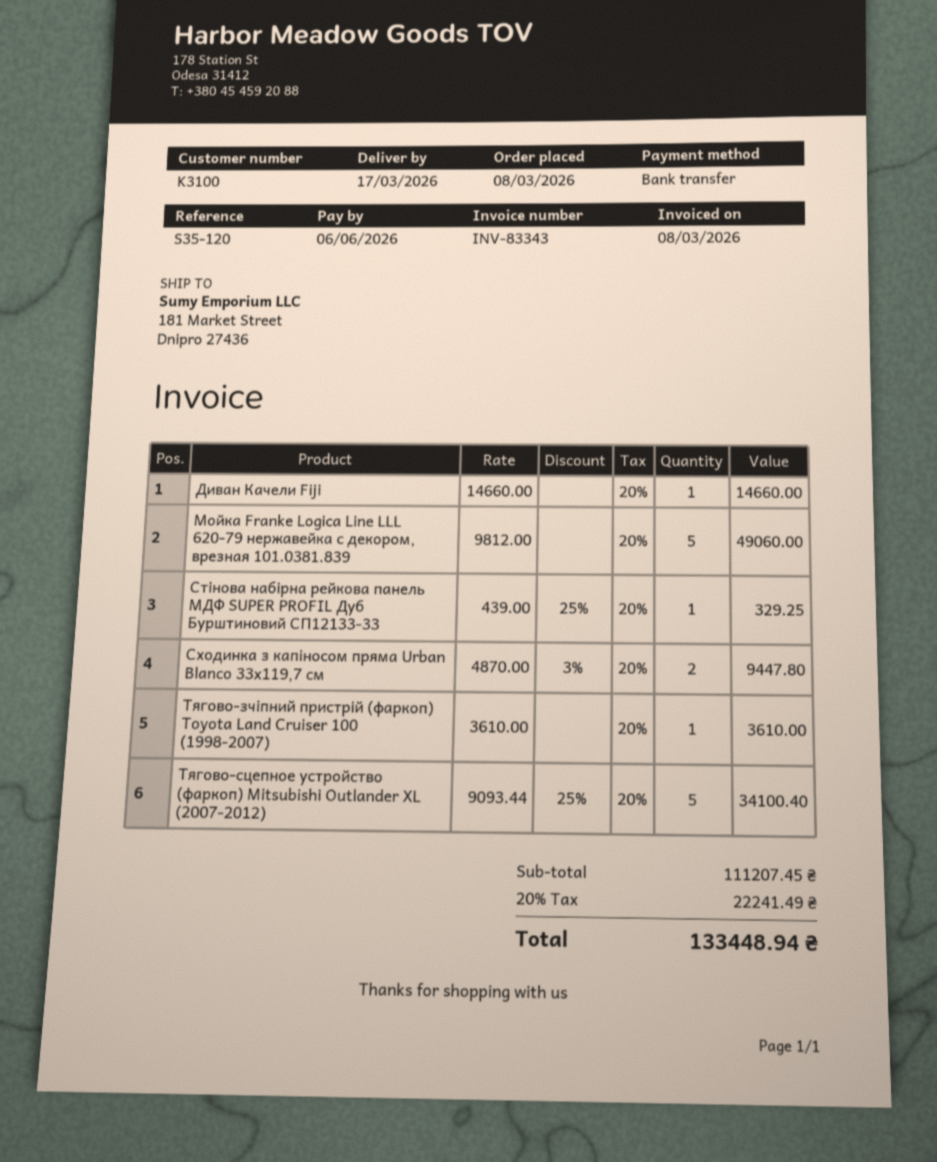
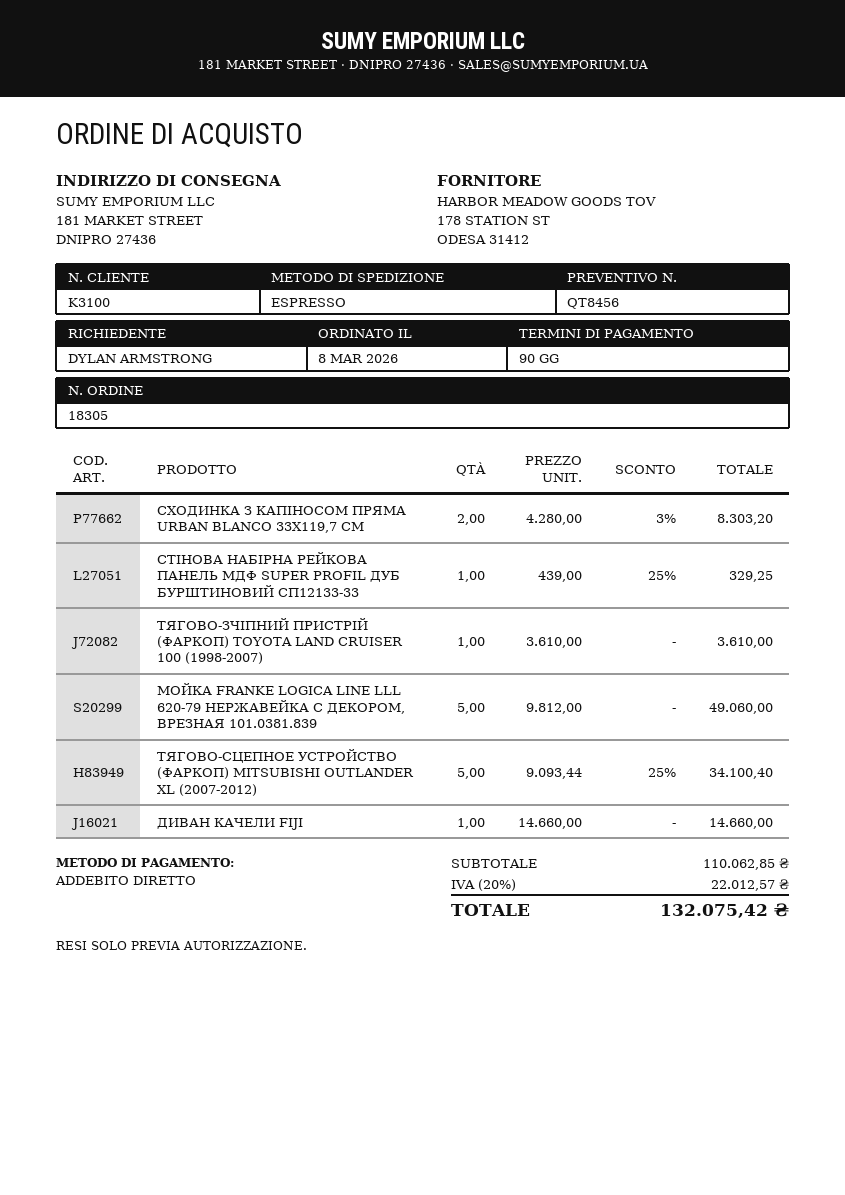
payment method: bank transfer -> direct debit
Сходинка з капіносом пряма Urban Blanco 33х119,7 см: 2 x 4870.00 - 3% = 9447.80 -> 2 x 4280.00 - 3% = 8303.20
subtotal: 111207.45 -> 110062.85
tax: 20% = 22241.49 -> 20% = 22012.57
total: 133448.94 -> 132075.42

